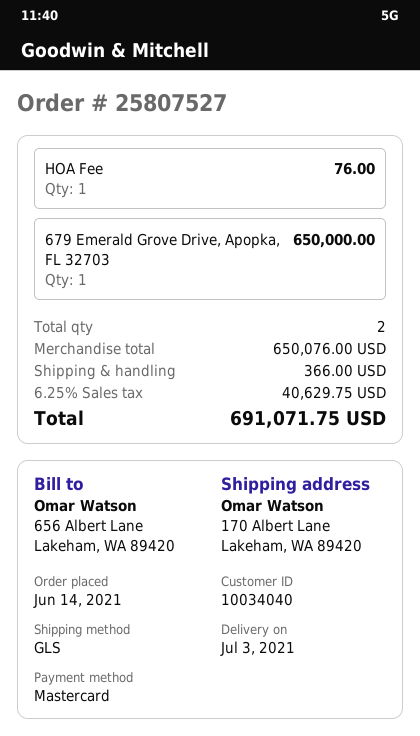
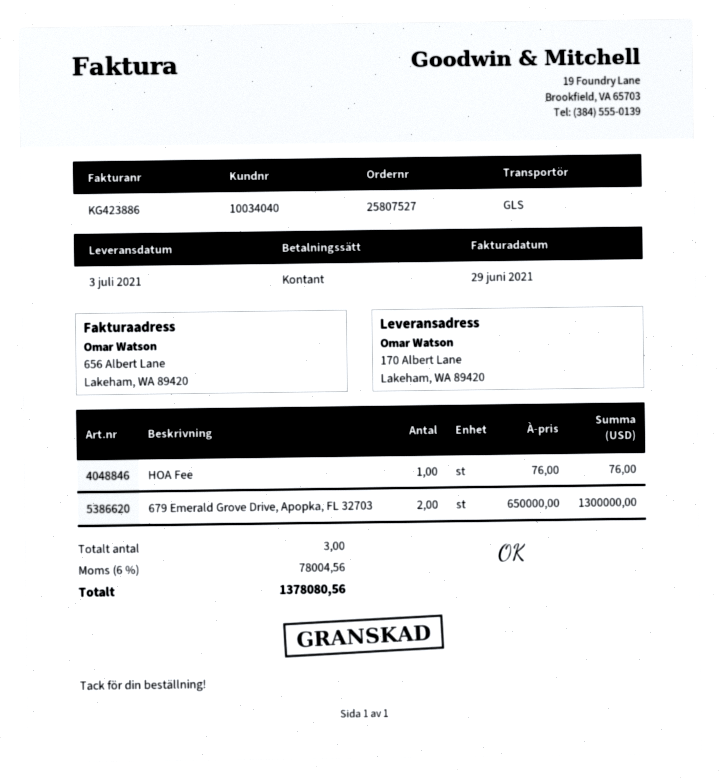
payment method: Mastercard -> cash
679 Emerald Grove Drive, Apopka, FL 32703: 1 for 650000.00 -> 2 for 1300000.00
total quantity: 2 -> 3
shipping: 366.00 -> none
tax: 6.25% = 40629.75 -> 6% = 78004.56
total: 691071.75 -> 1378080.56

